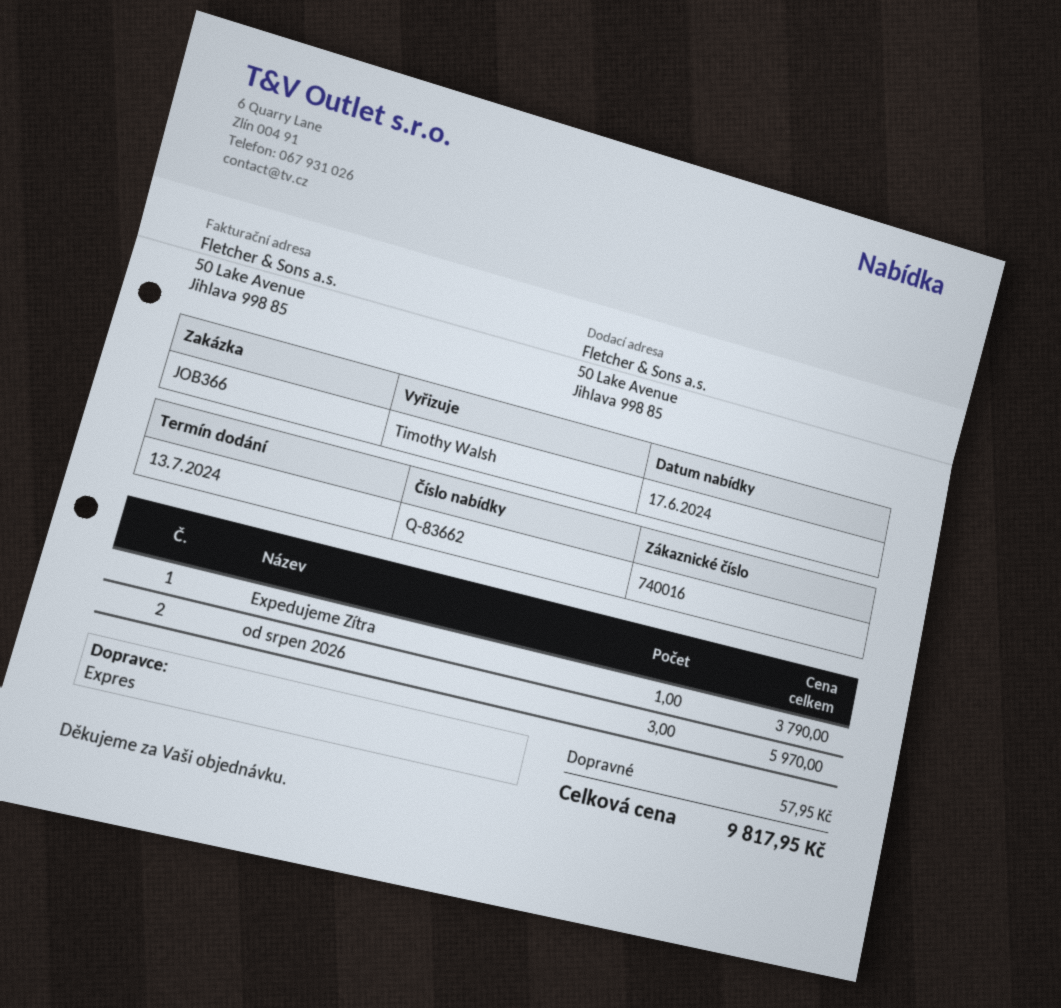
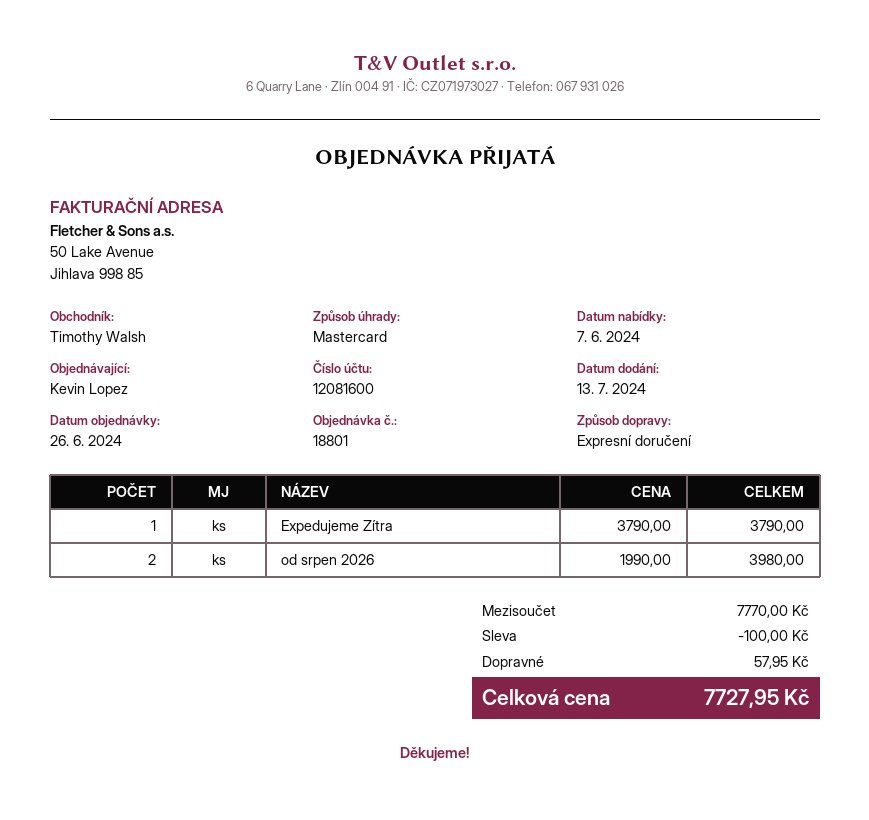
quote date: 2024-06-17 -> 2024-06-07
od srpen 2026: 3 for 5970.00 -> 2 for 3980.00
discount: none -> 100.00
total: 9817.95 -> 7727.95

